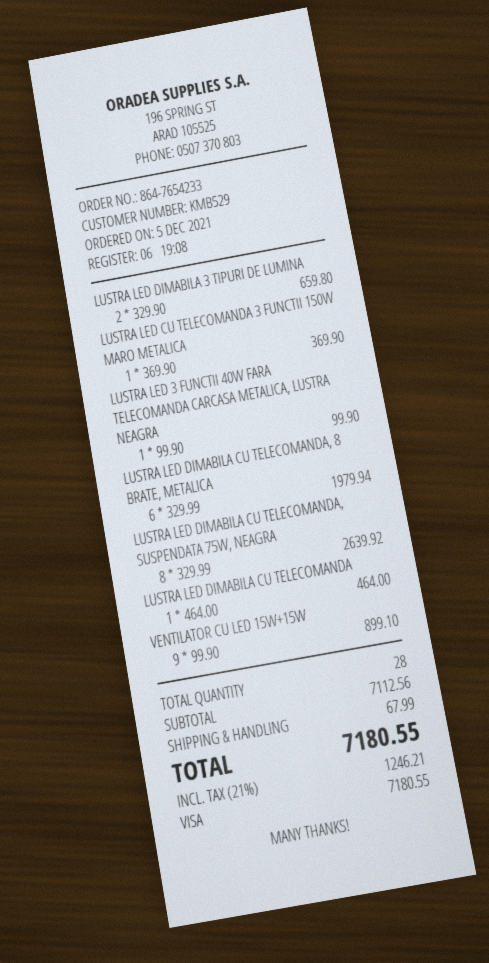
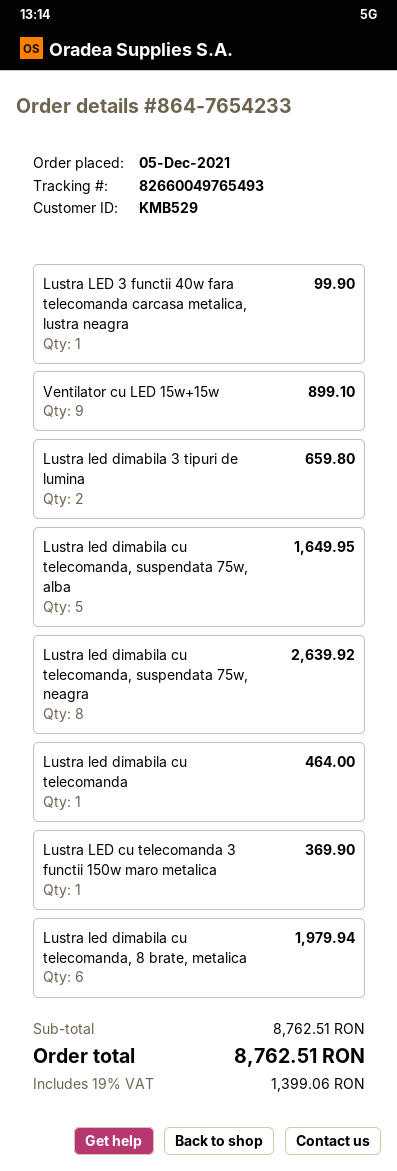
Lustra led dimabila cu telecomanda, suspendata 75w, alba: none -> 5 for 1649.95
subtotal: 7112.56 -> 8762.51
shipping: 67.99 -> none
tax: 21% = 1246.21 -> 19% = 1399.06
total: 7180.55 -> 8762.51

